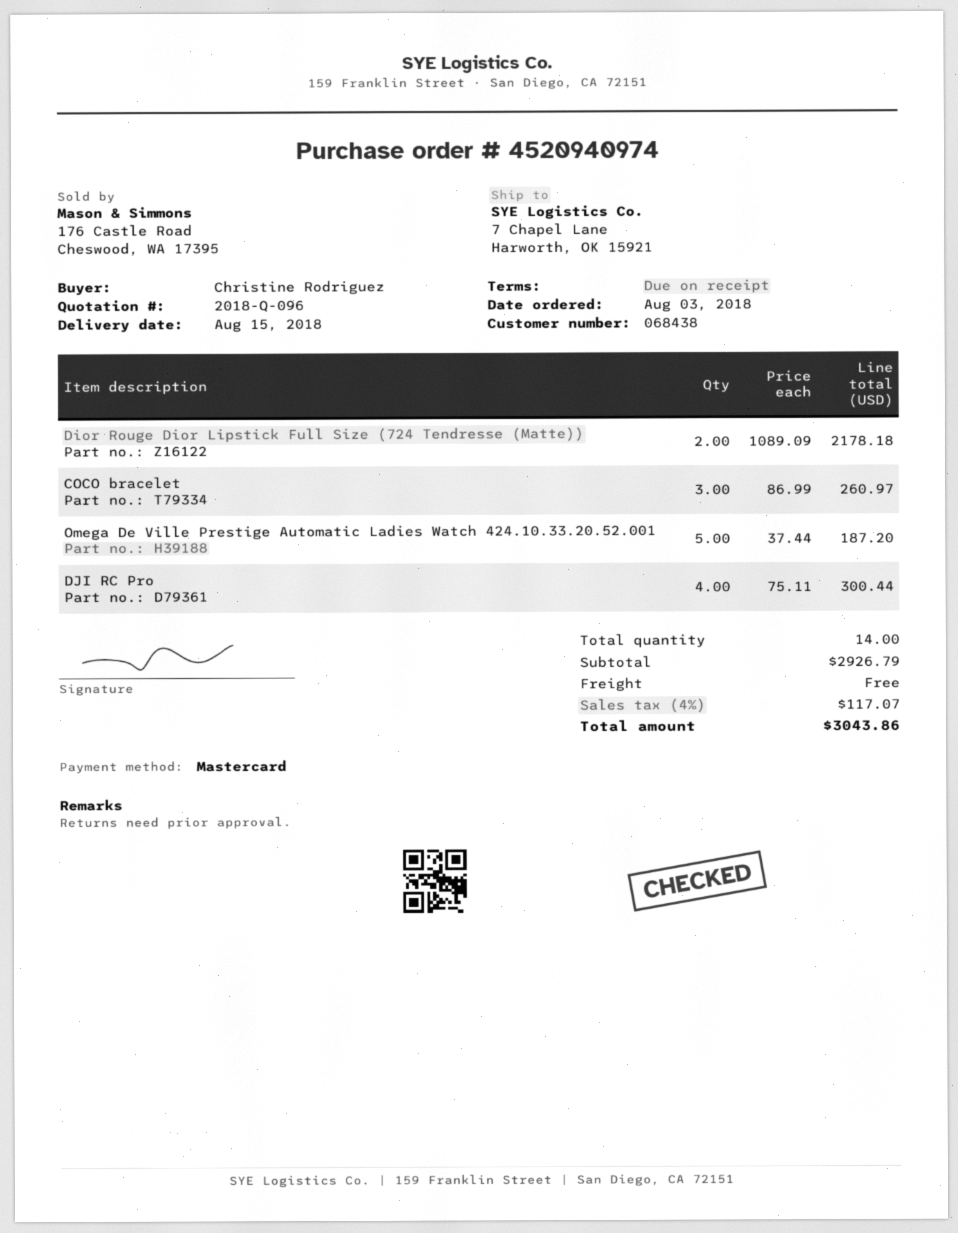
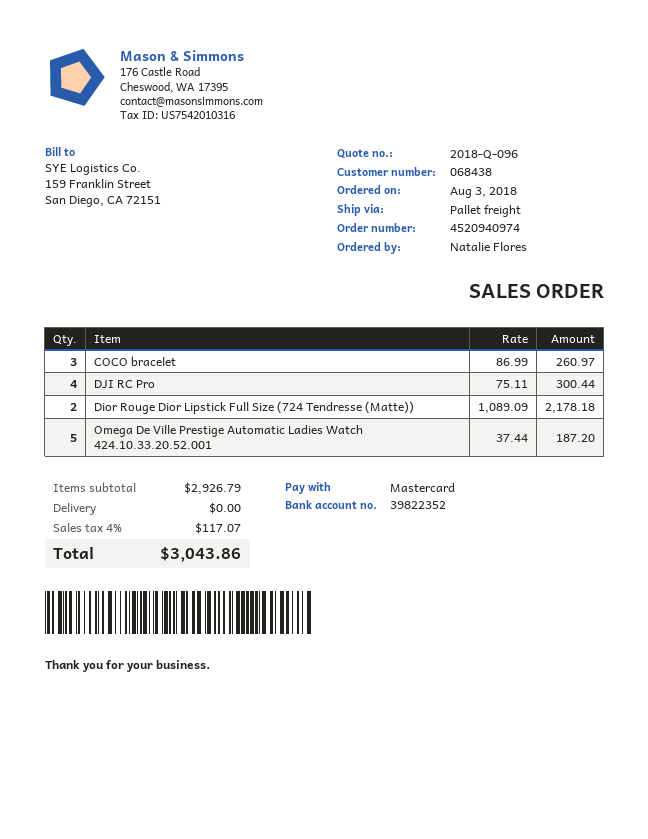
ordered by: Christine Rodriguez -> Natalie Flores

